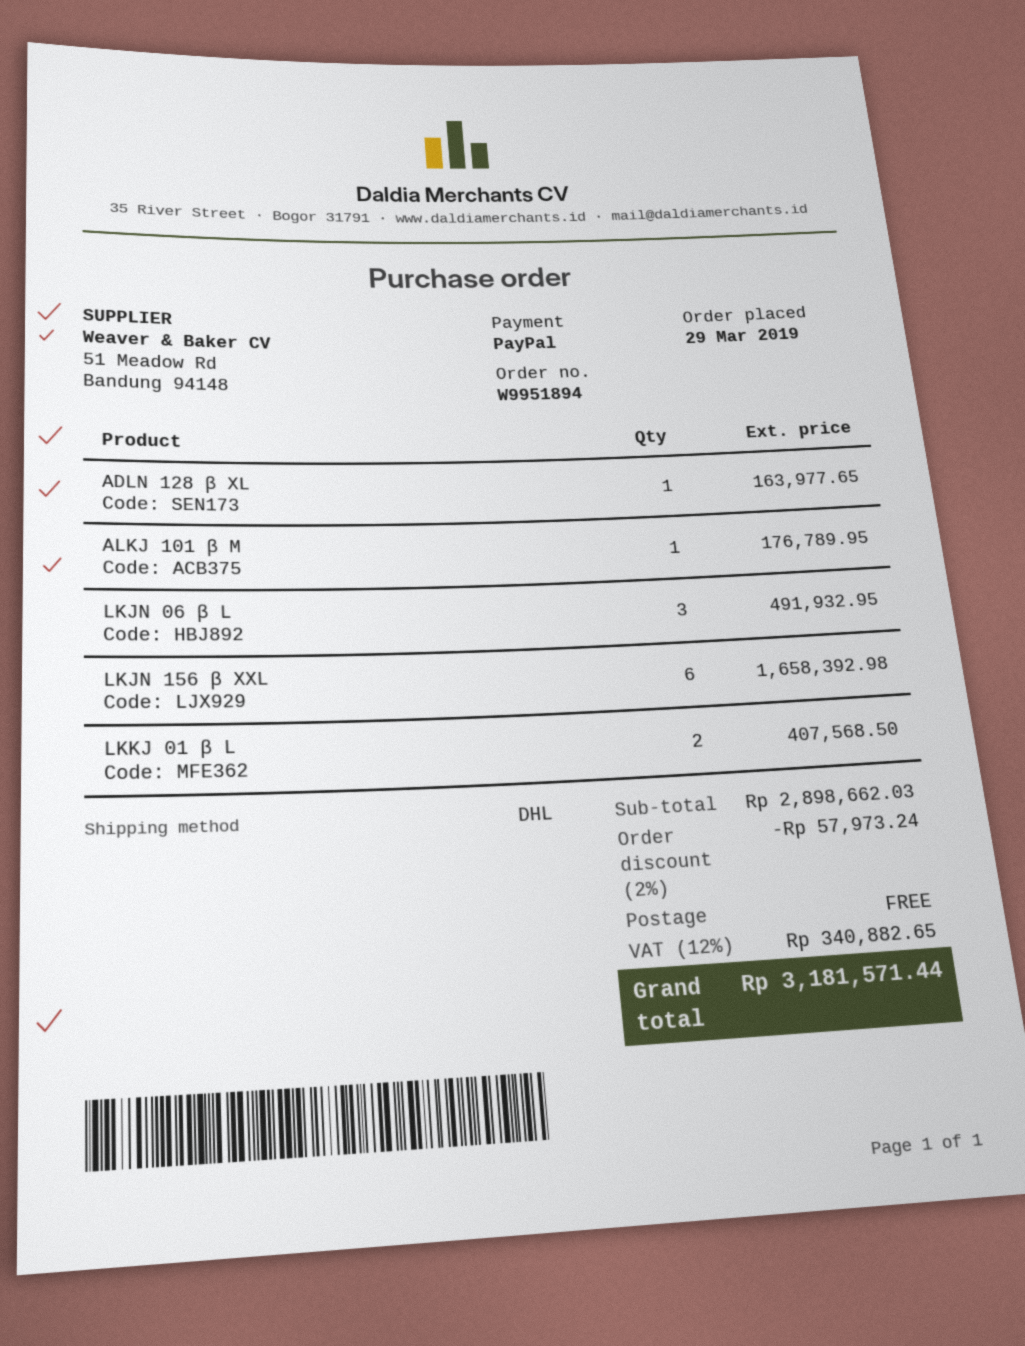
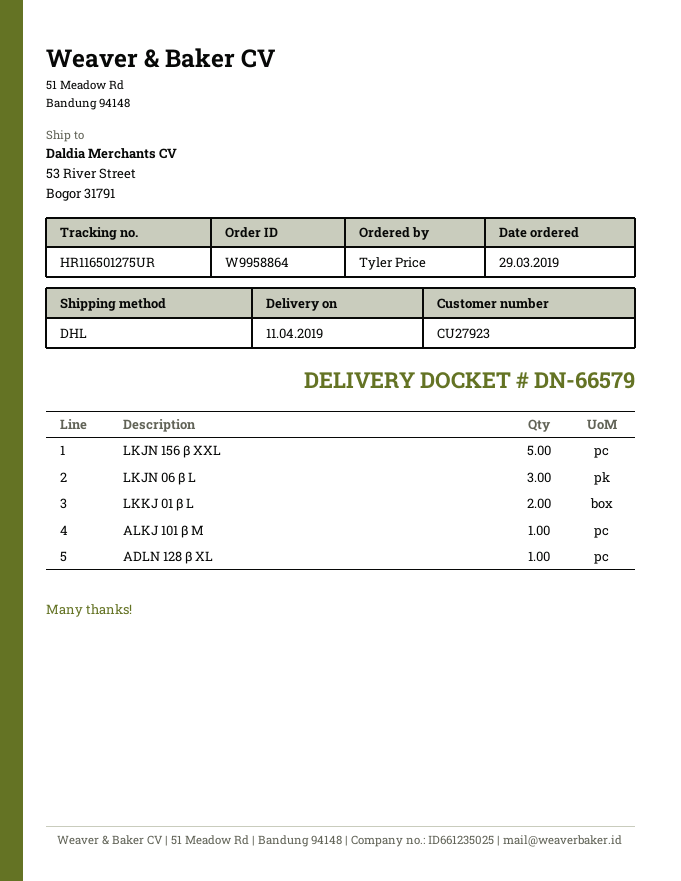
order number: W9951894 -> W9958864
LKJN 156 β XXL: 6 -> 5

